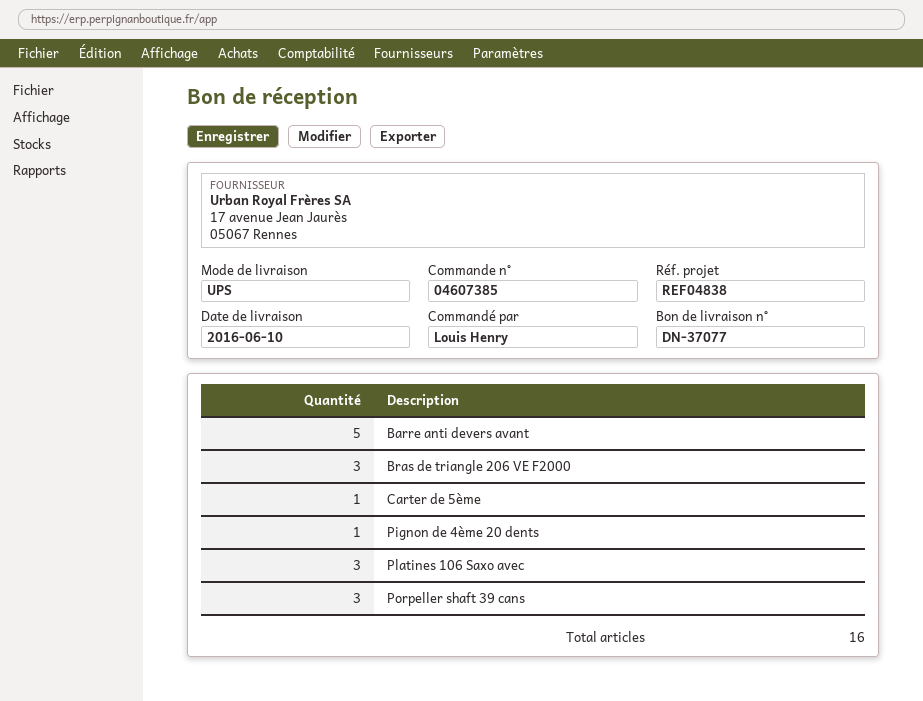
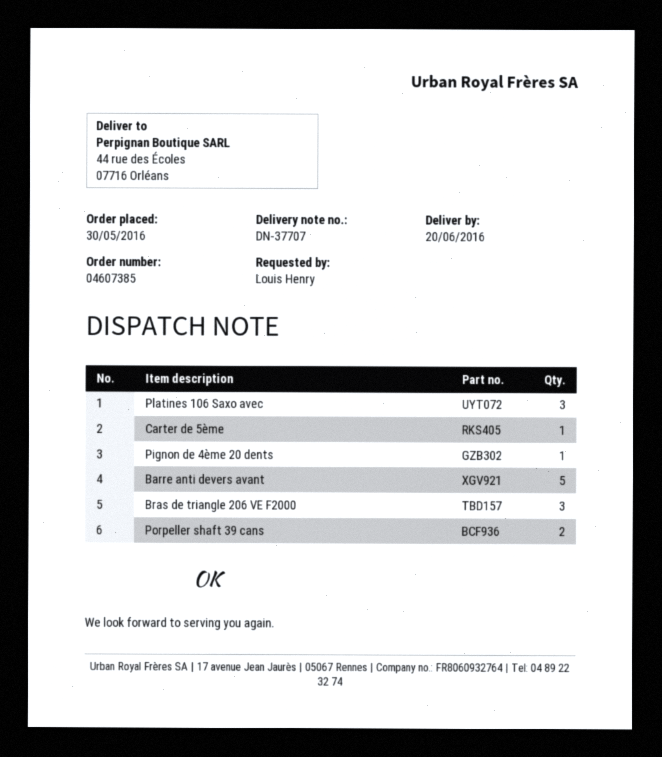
delivery note number: DN-37077 -> DN-37707
delivery date: 2016-06-10 -> 2016-06-20
Porpeller shaft 39 cans: 3 -> 2

